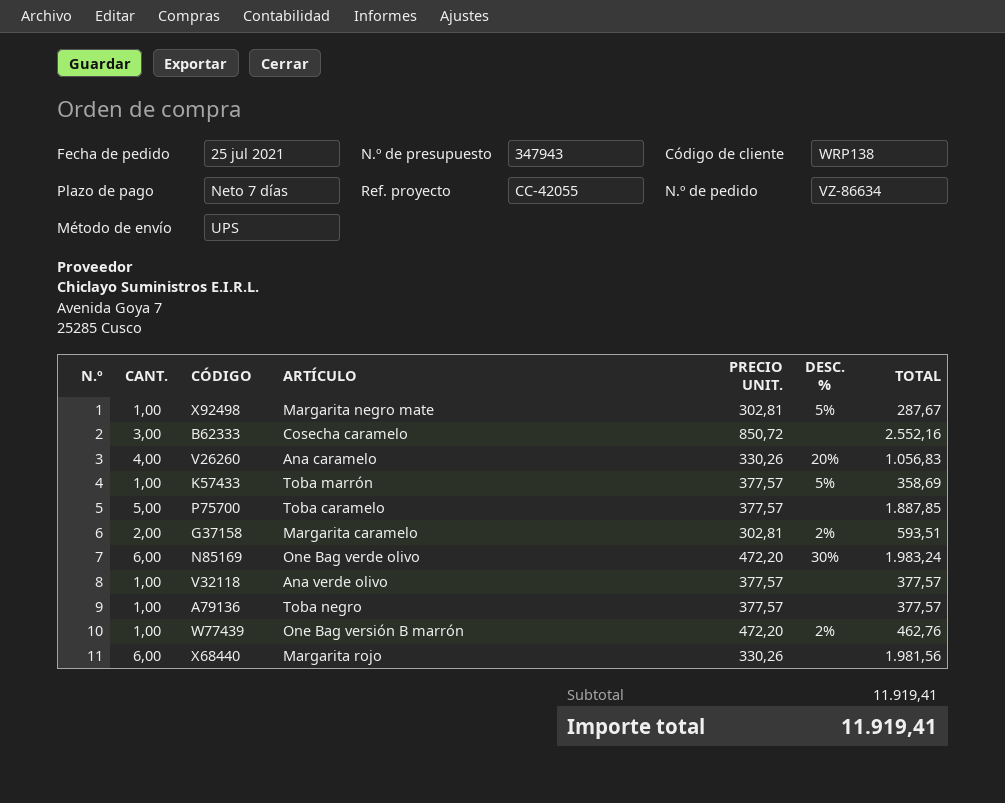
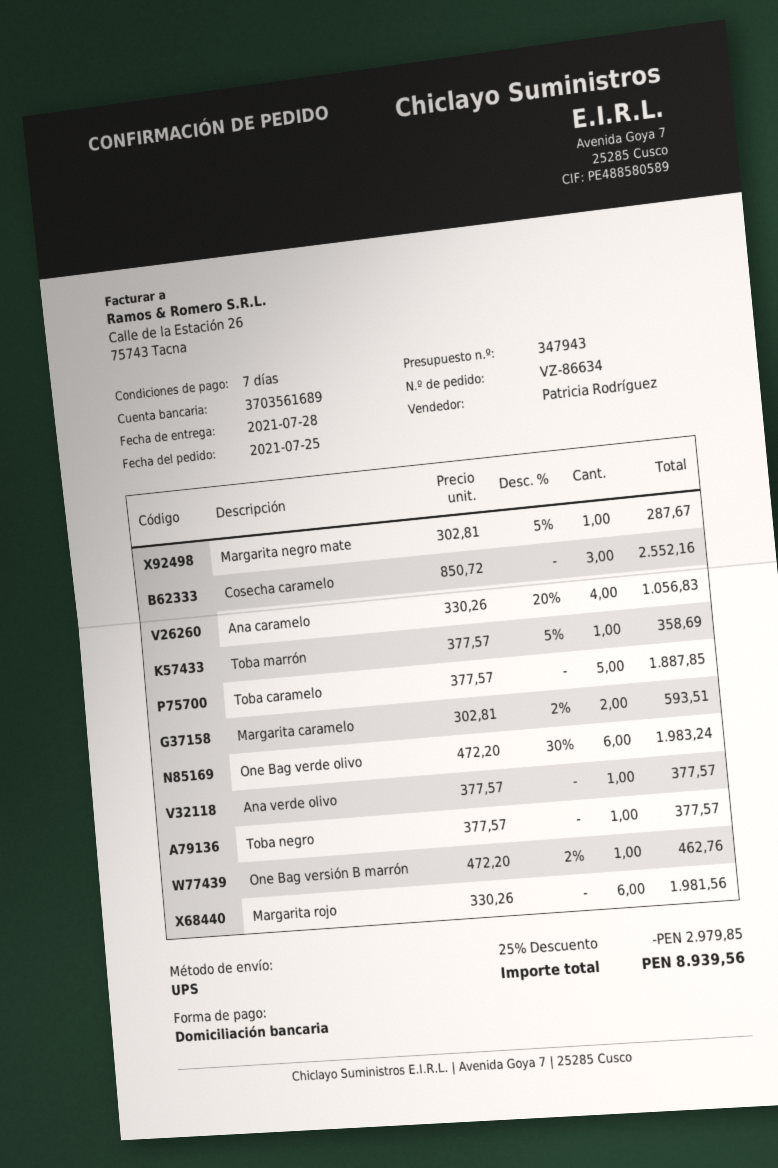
discount: none -> 25% = 2979.85
total: 11919.41 -> 8939.56

